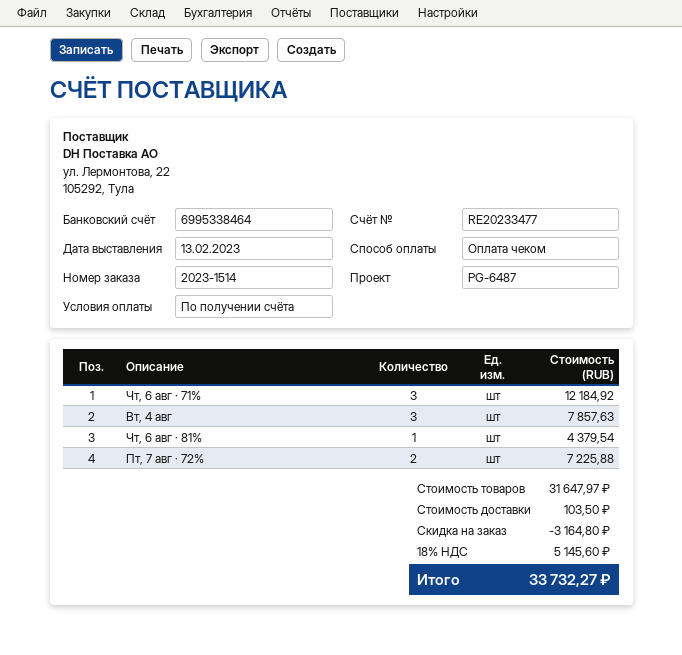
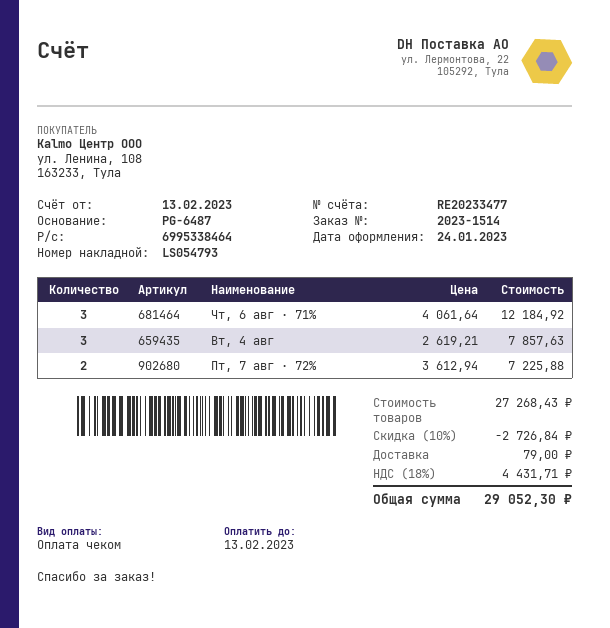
Чт, 6 авг · 81%: 1 for 4379.54 -> none
subtotal: 31647.97 -> 27268.43
discount: 3164.80 -> 2726.84
shipping: 103.50 -> 79.00
tax: 18% = 5145.60 -> 18% = 4431.71
total: 33732.27 -> 29052.30

